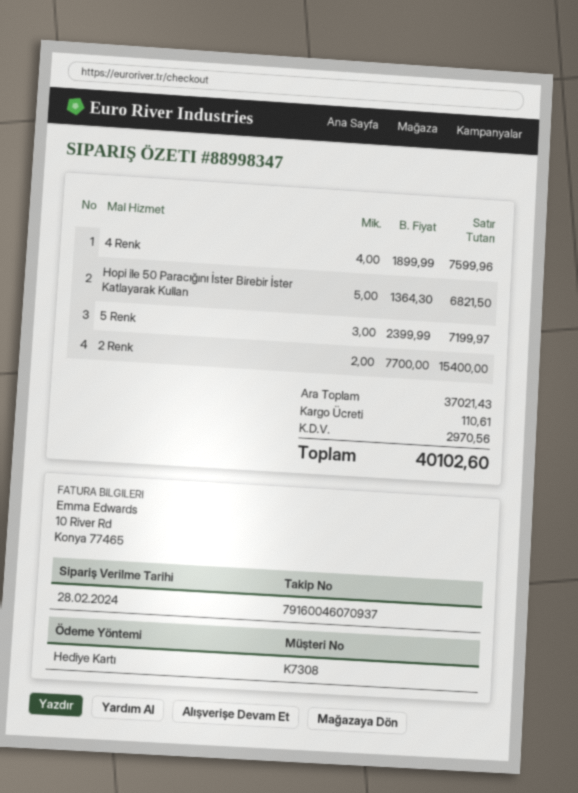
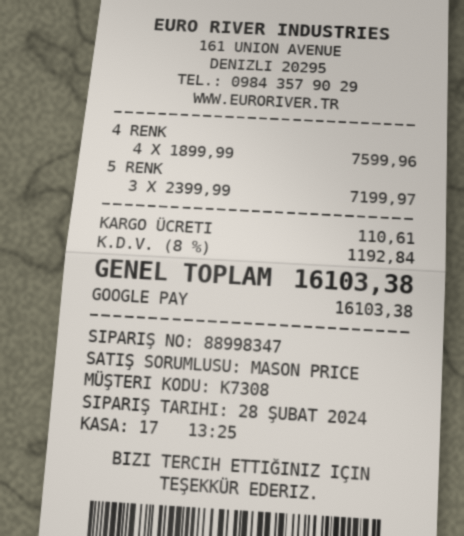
payment method: gift card -> Google Pay
Hopi ile 50 Paracığını İster Birebir İster Katlayarak Kullan: 5 x 1364.30 = 6821.50 -> none
2 Renk: 2 x 7700.00 = 15400.00 -> none
tax: 2970.56 -> 1192.84
total: 40102.60 -> 16103.38

